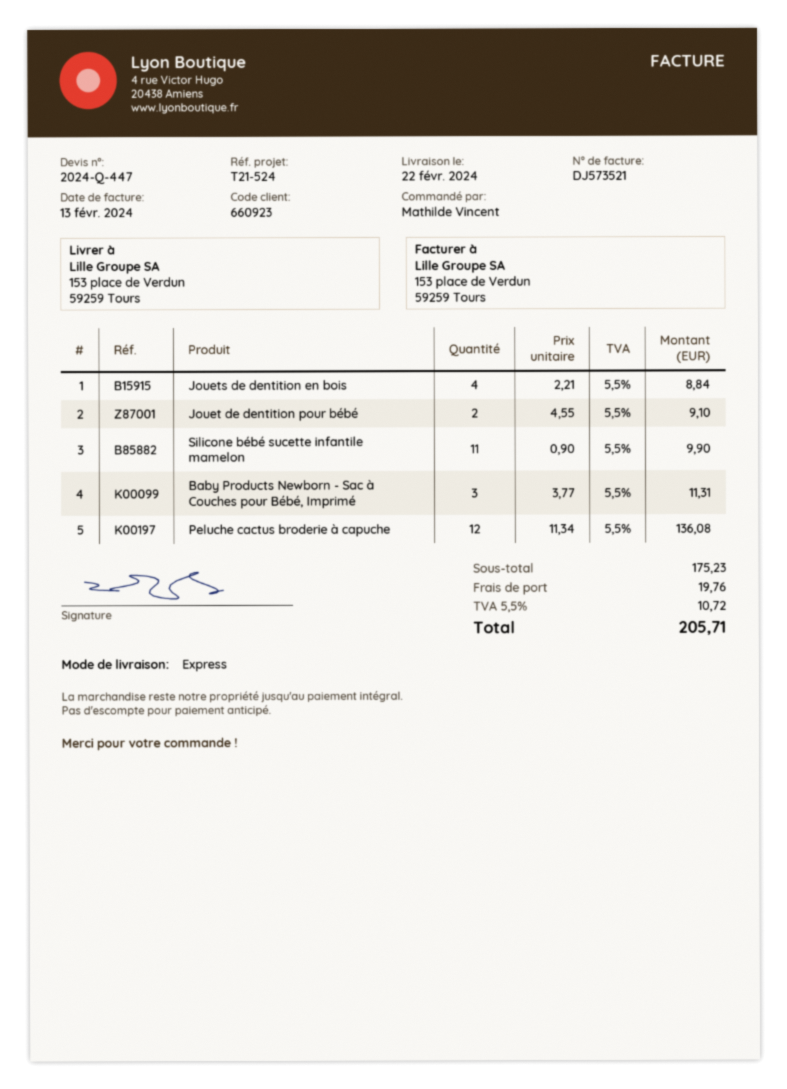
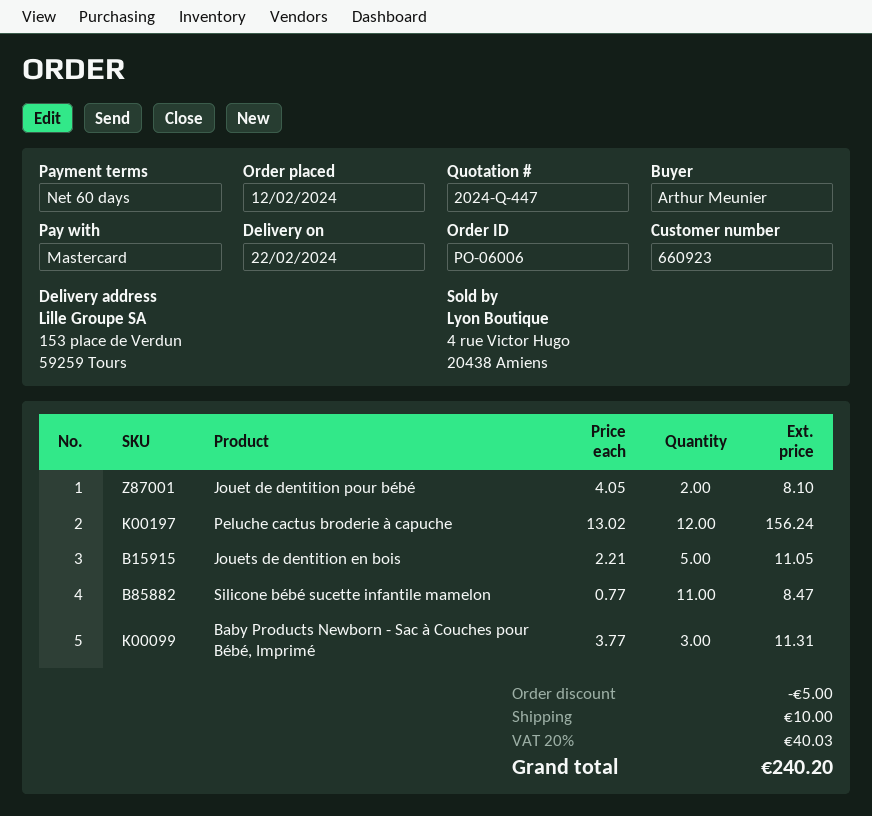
ordered by: Mathilde Vincent -> Arthur Meunier
Jouets de dentition en bois: 4 x 2.21 = 8.84 -> 5 x 2.21 = 11.05
Jouet de dentition pour bébé: 2 x 4.55 = 9.10 -> 2 x 4.05 = 8.10
Silicone bébé sucette infantile mamelon: 11 x 0.90 = 9.90 -> 11 x 0.77 = 8.47
Peluche cactus broderie à capuche: 12 x 11.34 = 136.08 -> 12 x 13.02 = 156.24
discount: none -> 5.00
shipping: 19.76 -> 10.00
tax: 5.5% = 10.72 -> 20% = 40.03
total: 205.71 -> 240.20

